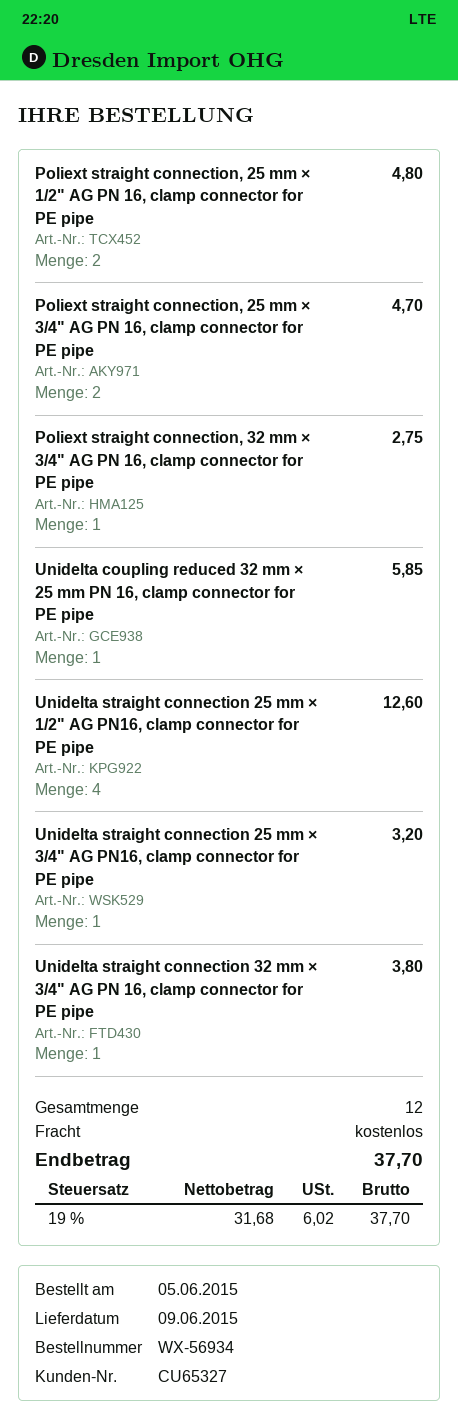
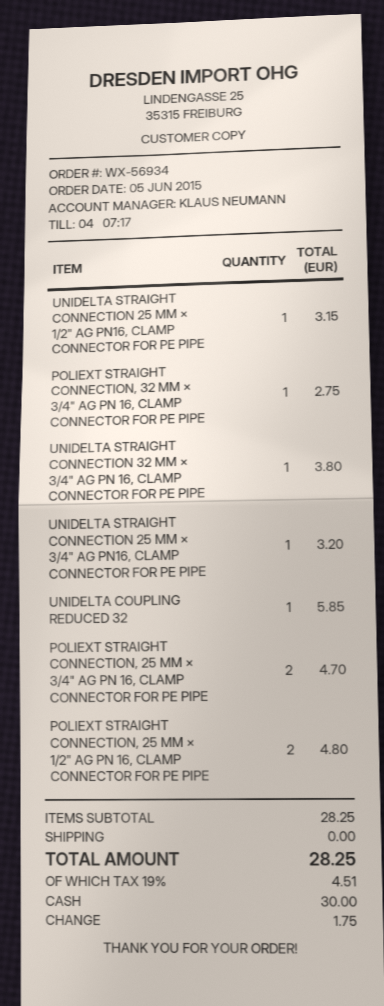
Unidelta straight connection 25 mm × 1/2" AG PN16, clamp connector for PE pipe: 4 for 12.60 -> 1 for 3.15
tax: 19% = 6.02 -> 19% = 4.51
total: 37.70 -> 28.25

